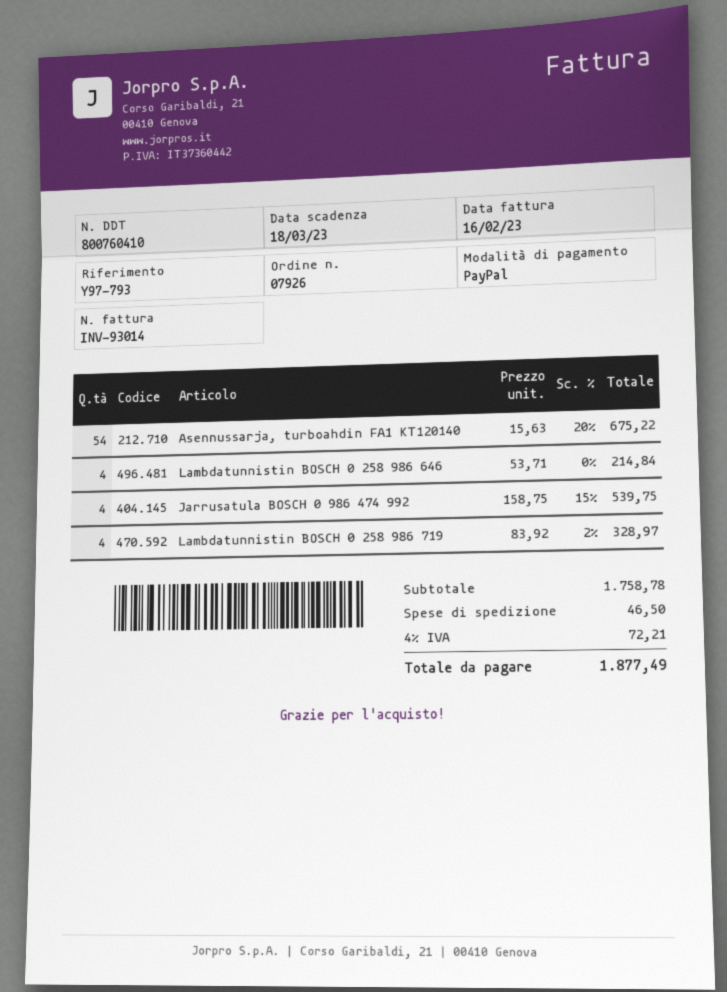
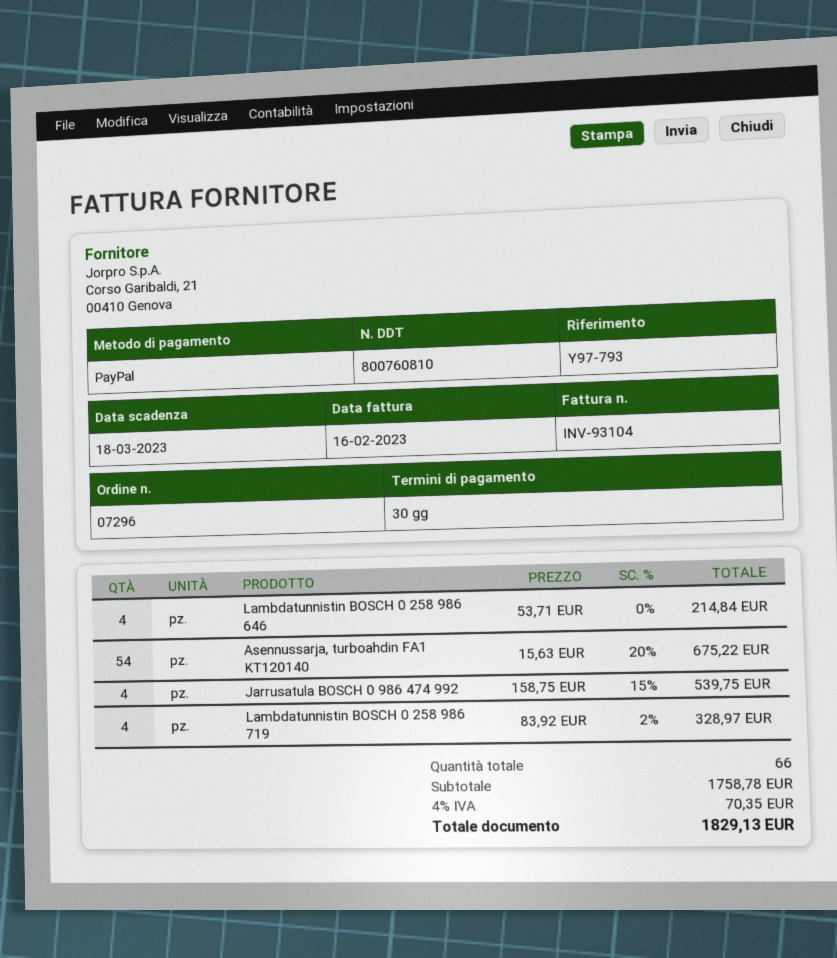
order number: 07926 -> 07296
delivery note number: 800760410 -> 800760810
invoice number: INV-93014 -> INV-93104
shipping: 46.50 -> none
tax: 4% = 72.21 -> 4% = 70.35
total: 1877.49 -> 1829.13

